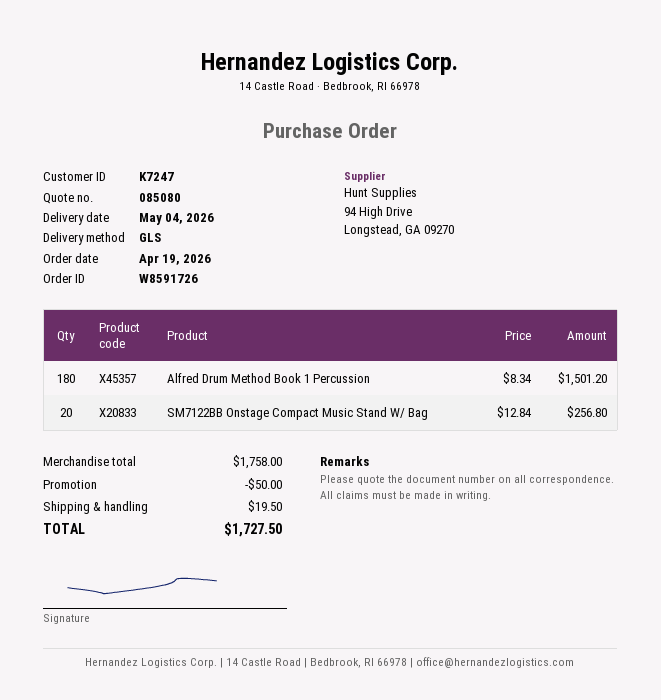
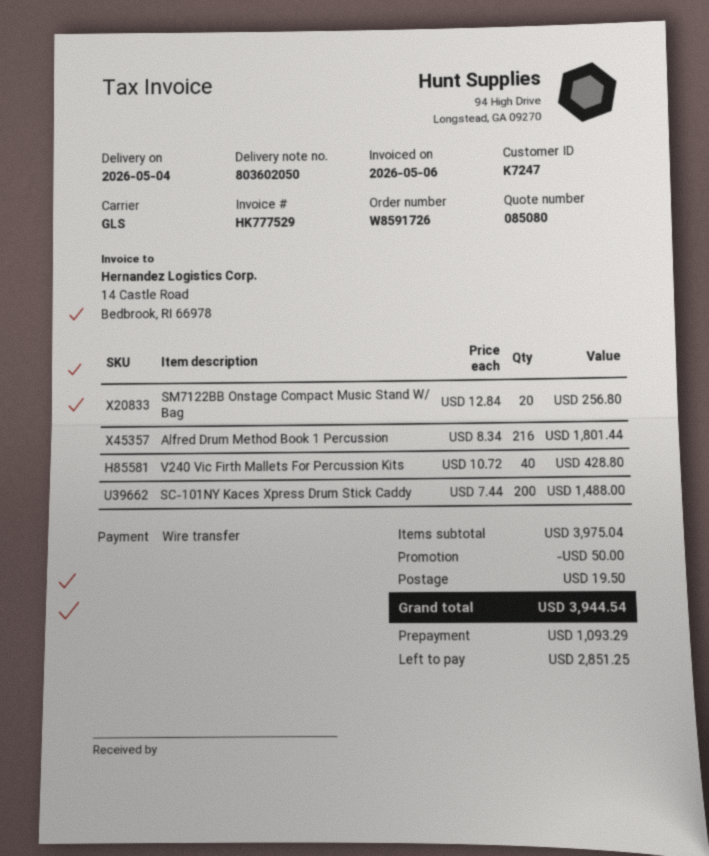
Alfred Drum Method Book 1 Percussion: 180 x 8.34 = 1501.20 -> 216 x 8.34 = 1801.44
V240 Vic Firth Mallets For Percussion Kits: none -> 40 x 10.72 = 428.80
SC-101NY Kaces Xpress Drum Stick Caddy: none -> 200 x 7.44 = 1488.00
subtotal: 1758.00 -> 3975.04
total: 1727.50 -> 3944.54

